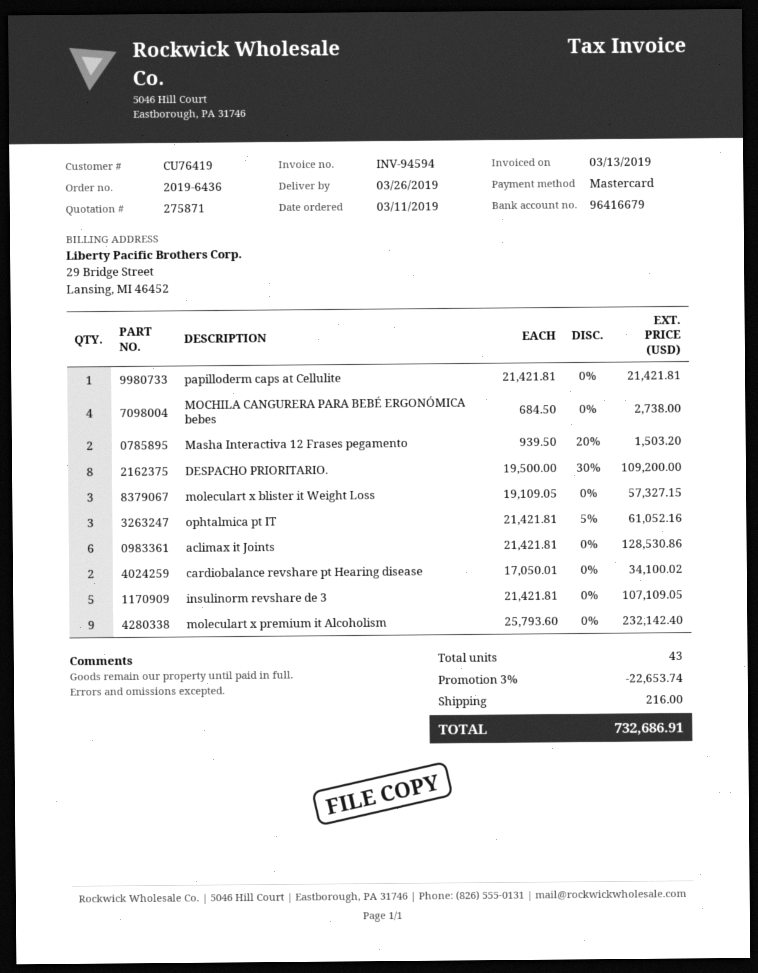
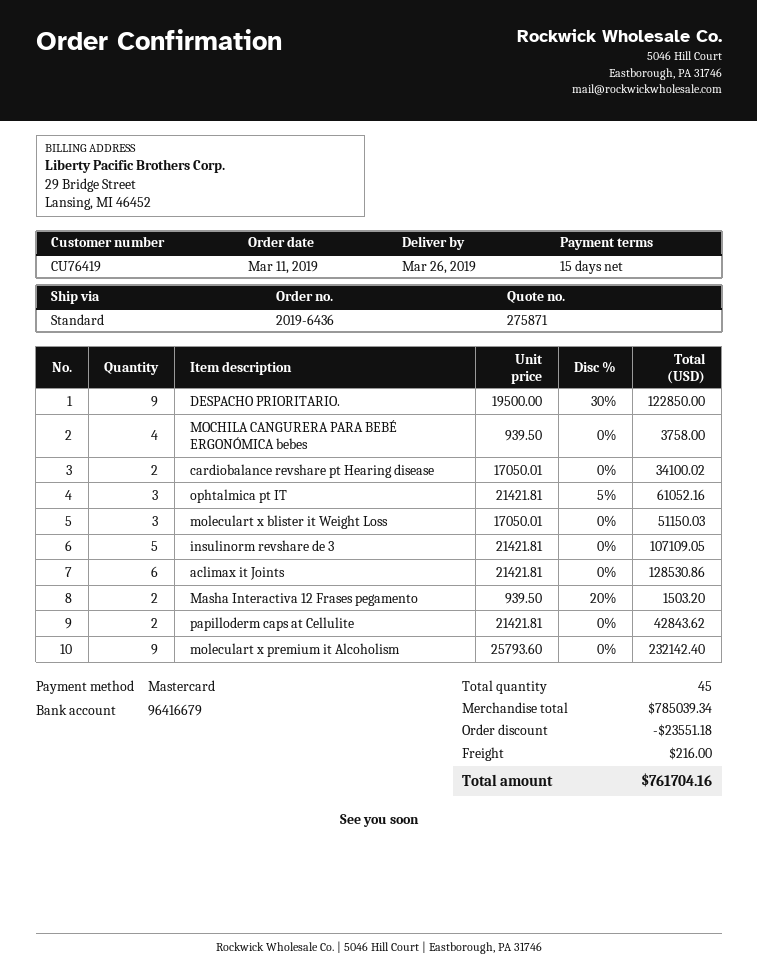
papilloderm caps at Cellulite: 1 x 21421.81 = 21421.81 -> 2 x 21421.81 = 42843.62
MOCHILA CANGURERA PARA BEBÉ ERGONÓMICA bebes: 4 x 684.50 = 2738.00 -> 4 x 939.50 = 3758.00
DESPACHO PRIORITARIO.: 8 x 19500.00 - 30% = 109200.00 -> 9 x 19500.00 - 30% = 122850.00
moleculart x blister it Weight Loss: 3 x 19109.05 = 57327.15 -> 3 x 17050.01 = 51150.03
total quantity: 43 -> 45
discount: 22653.74 -> 23551.18
total: 732686.91 -> 761704.16

